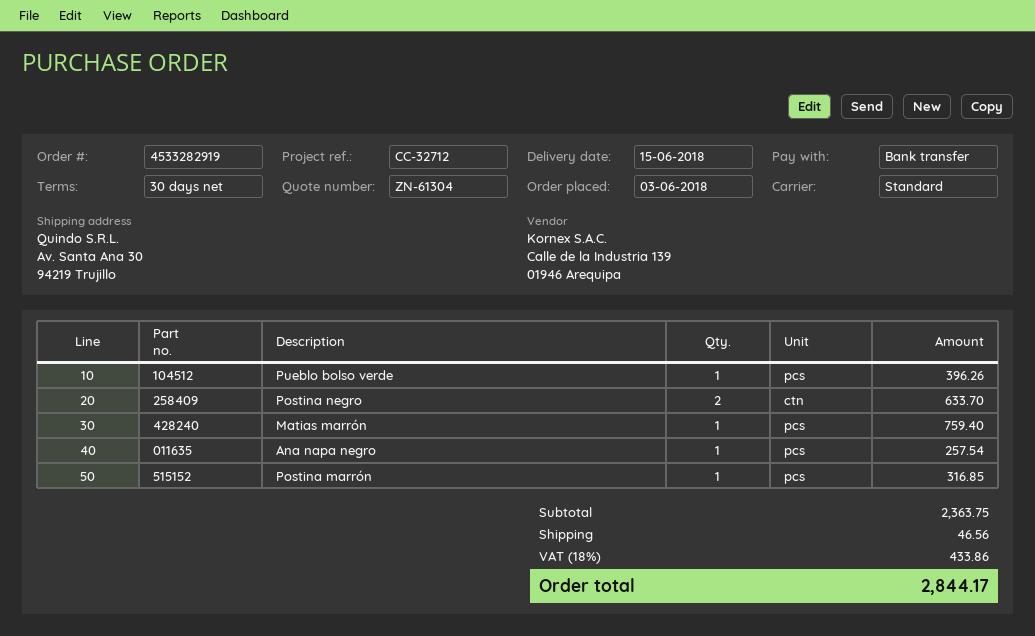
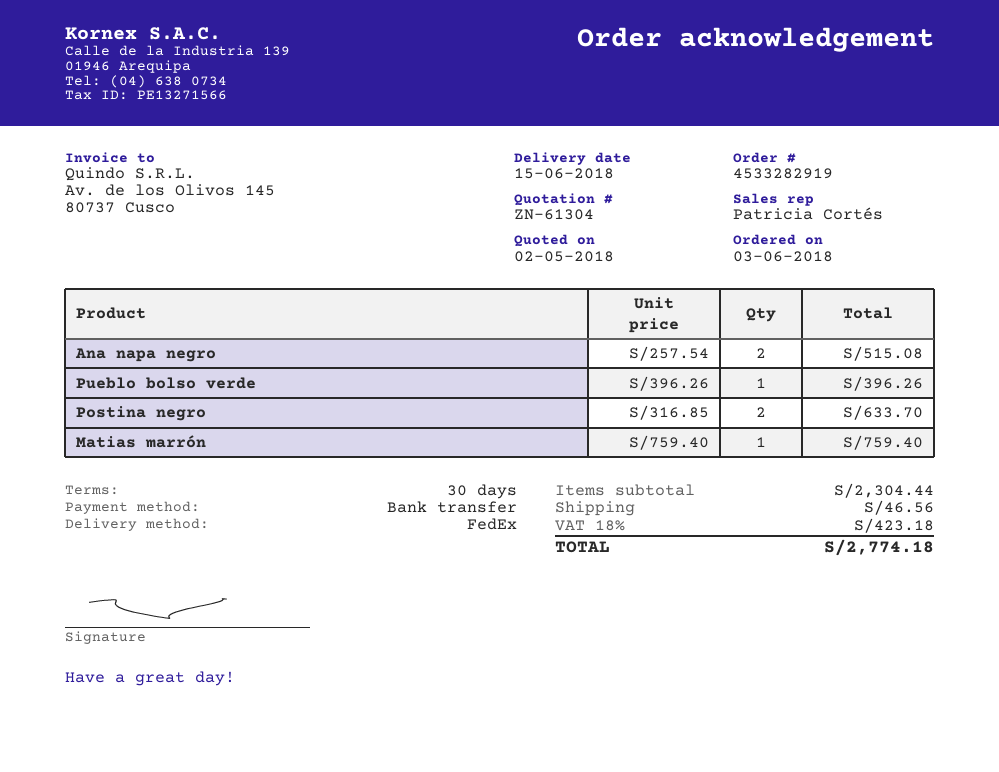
shipping method: standard -> FedEx
Ana napa negro: 1 for 257.54 -> 2 for 515.08
Postina marrón: 1 for 316.85 -> none
subtotal: 2363.75 -> 2304.44
tax: 18% = 433.86 -> 18% = 423.18
total: 2844.17 -> 2774.18

